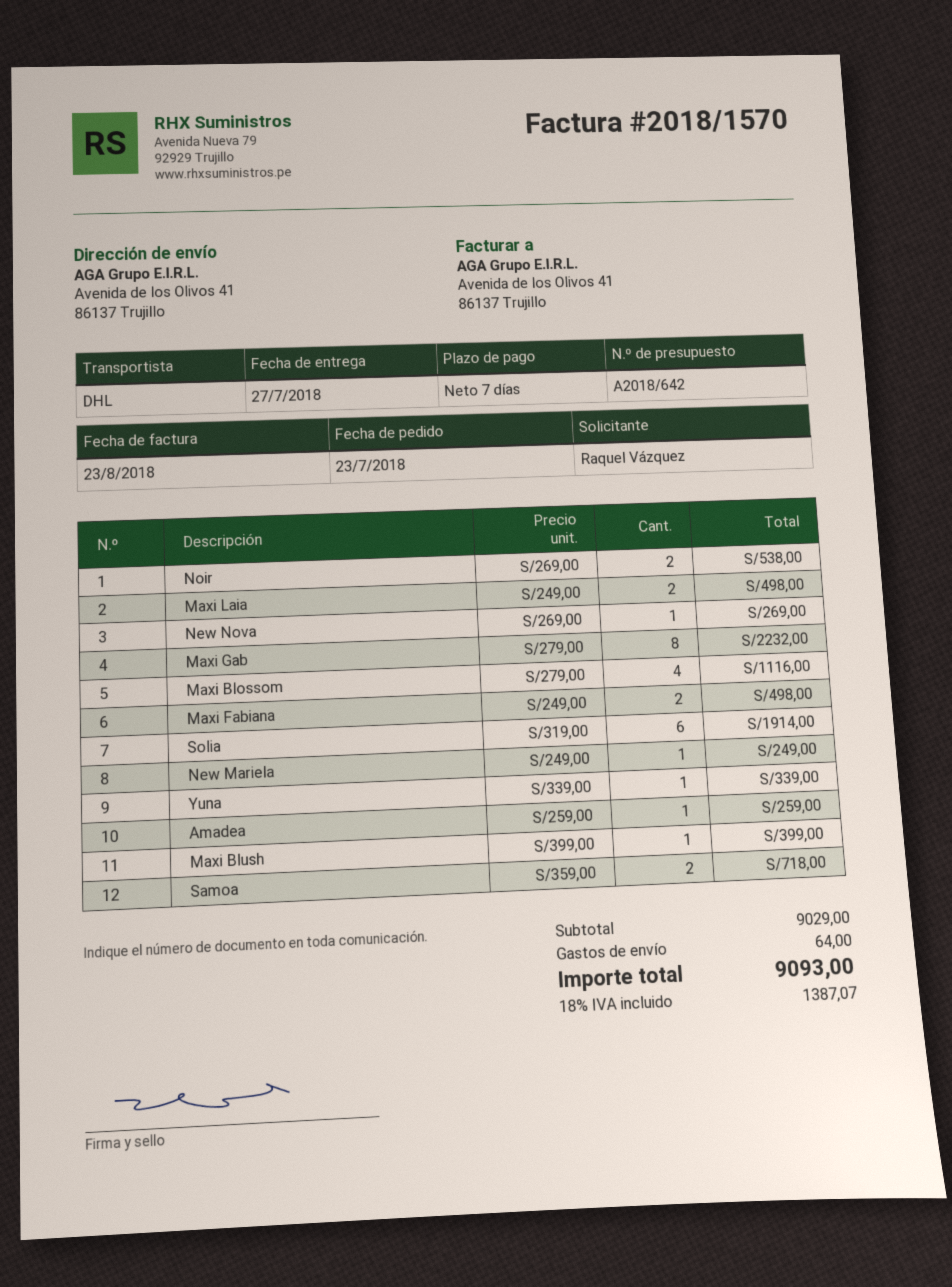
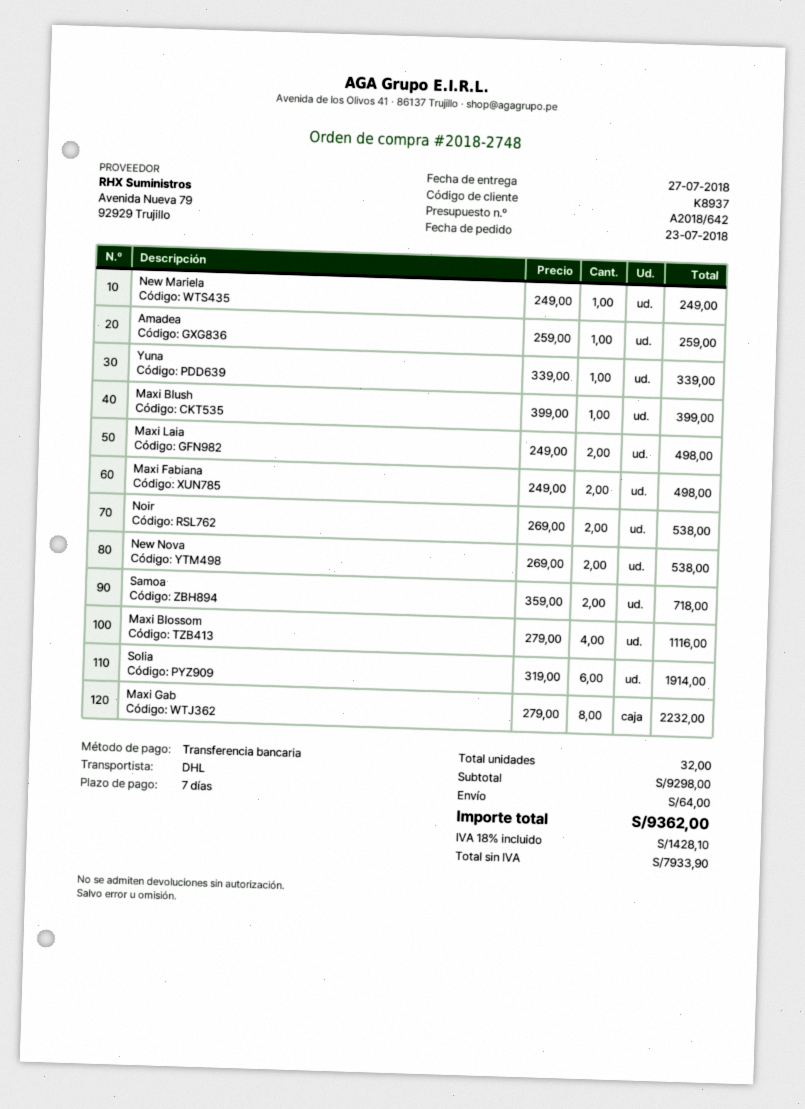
New Nova: 1 x 269.00 = 269.00 -> 2 x 269.00 = 538.00
subtotal: 9029.00 -> 9298.00
tax: 18% = 1387.07 -> 18% = 1428.10
total: 9093.00 -> 9362.00

